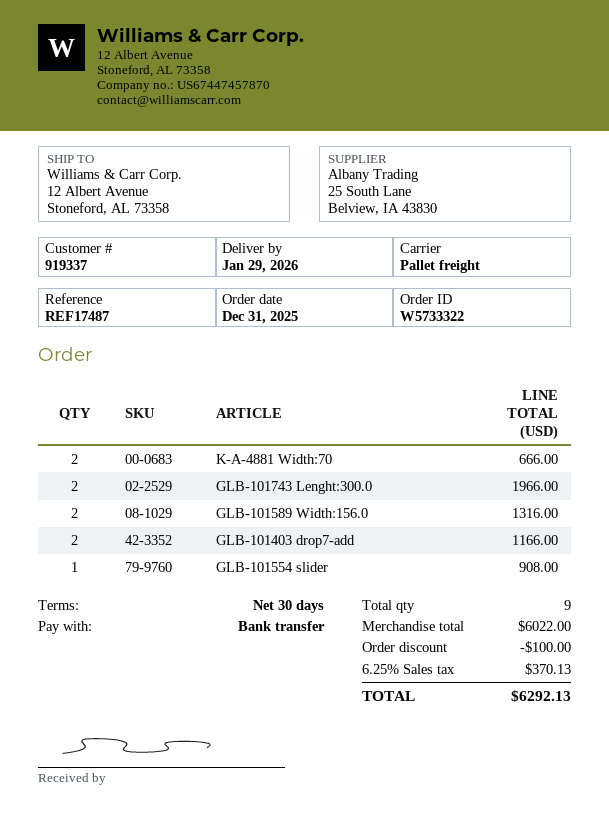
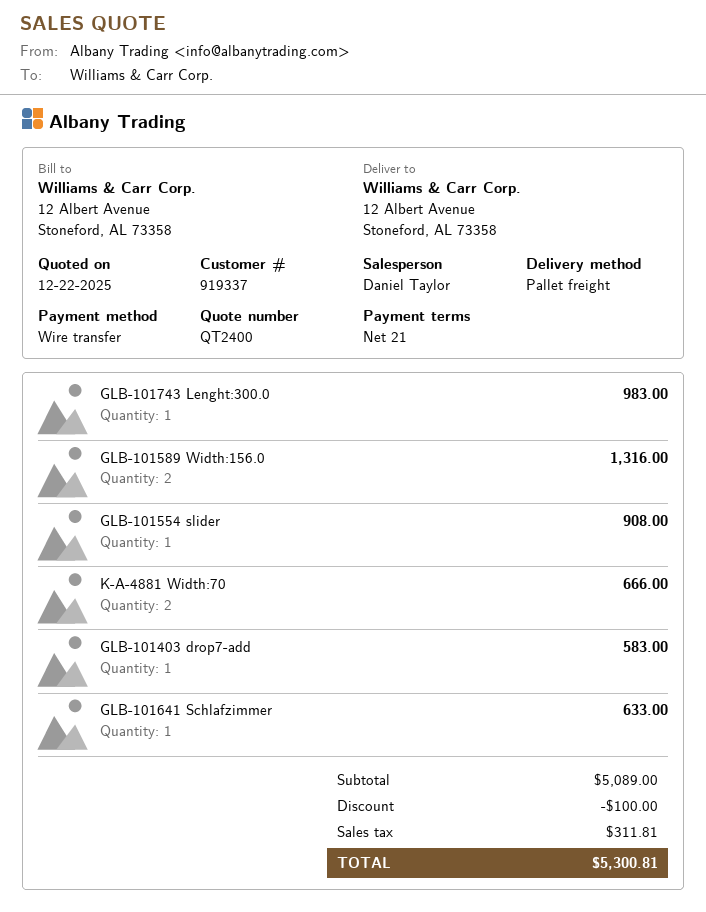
payment terms: 30 days -> 21 days
GLB-101743 Lenght:300.0: 2 for 1966.00 -> 1 for 983.00
GLB-101403 drop7-add: 2 for 1166.00 -> 1 for 583.00
GLB-101641 Schlafzimmer: none -> 1 for 633.00
subtotal: 6022.00 -> 5089.00
tax: 370.13 -> 311.81
total: 6292.13 -> 5300.81

